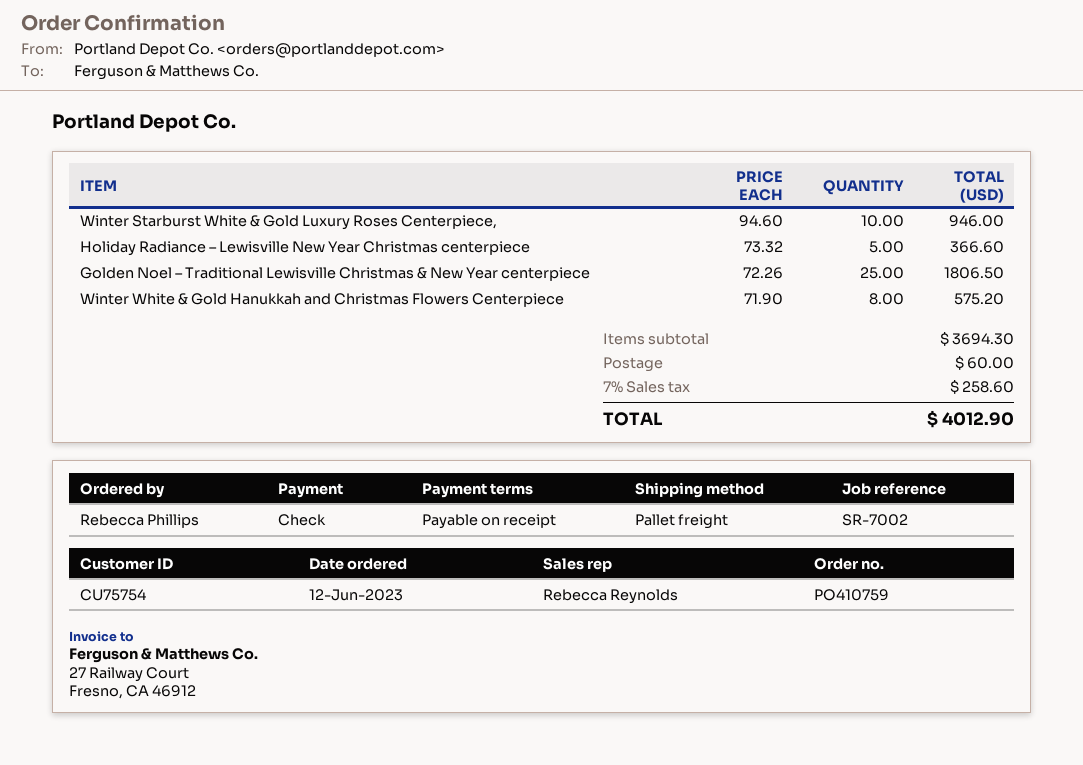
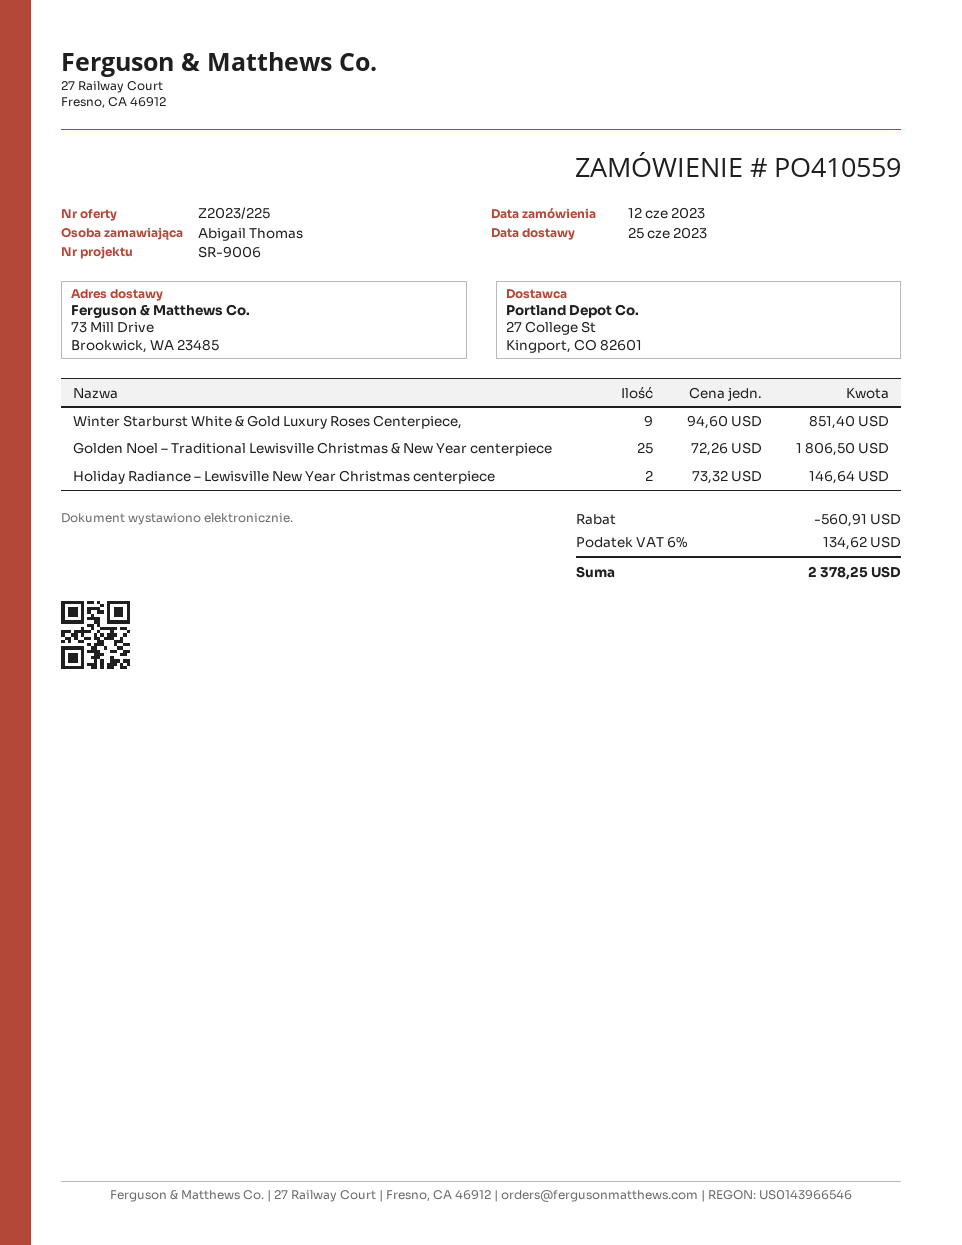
order number: PO410759 -> PO410559
reference: SR-7002 -> SR-9006
ordered by: Rebecca Phillips -> Abigail Thomas
Winter Starburst White & Gold Luxury Roses Centerpiece,: 10 x 94.60 = 946.00 -> 9 x 94.60 = 851.40
Holiday Radiance – Lewisville New Year Christmas centerpiece: 5 x 73.32 = 366.60 -> 2 x 73.32 = 146.64
Winter White & Gold Hanukkah and Christmas Flowers Centerpiece: 8 x 71.90 = 575.20 -> none
discount: none -> 560.91
shipping: 60.00 -> none
tax: 7% = 258.60 -> 6% = 134.62
total: 4012.90 -> 2378.25

